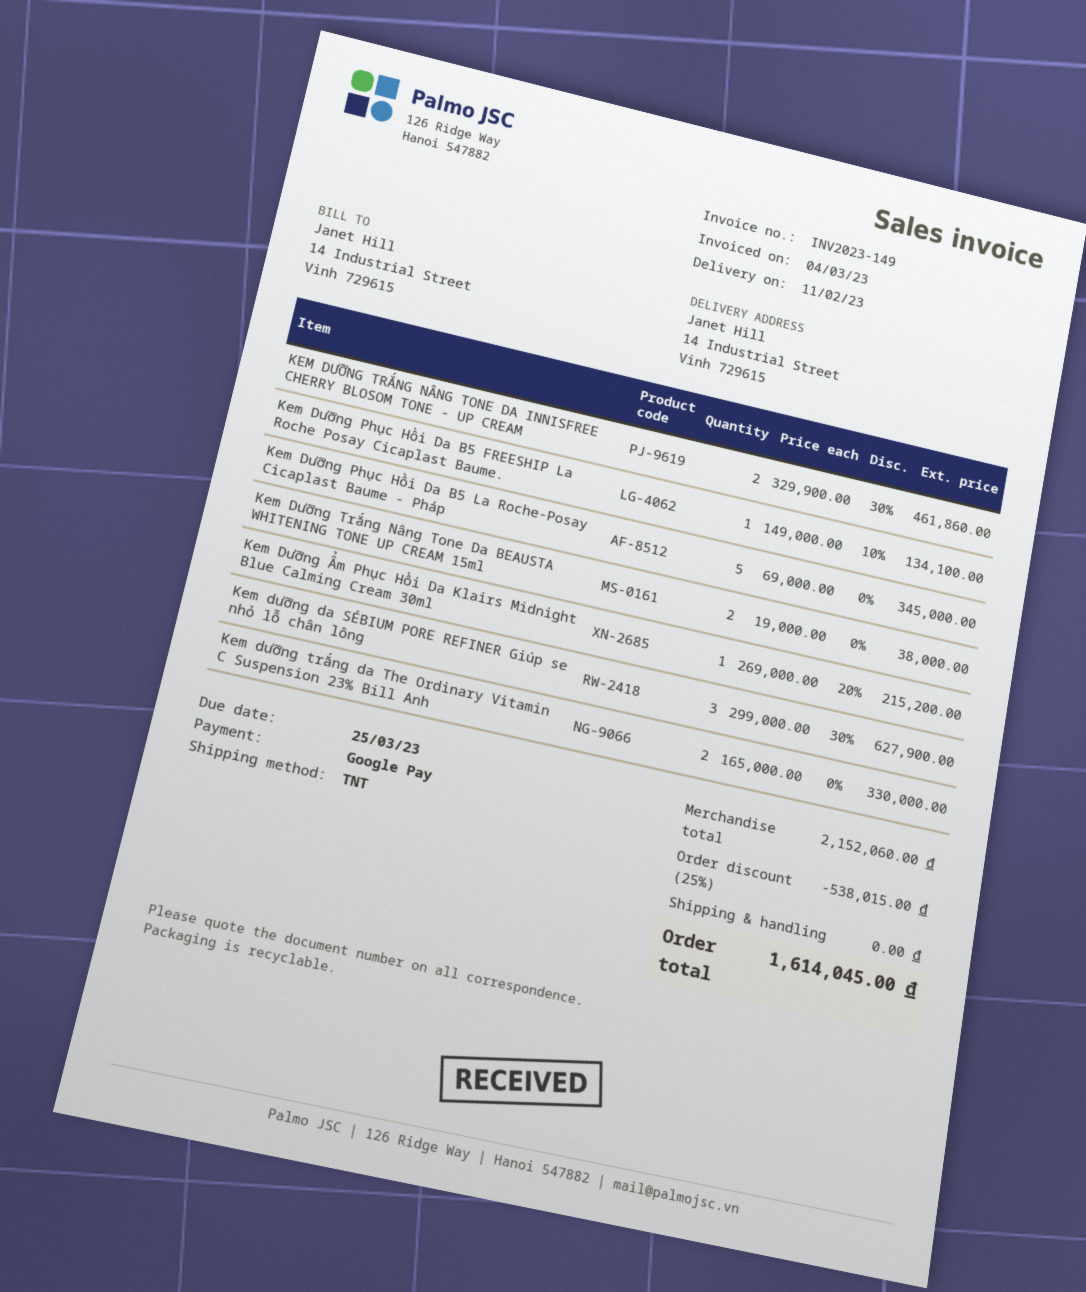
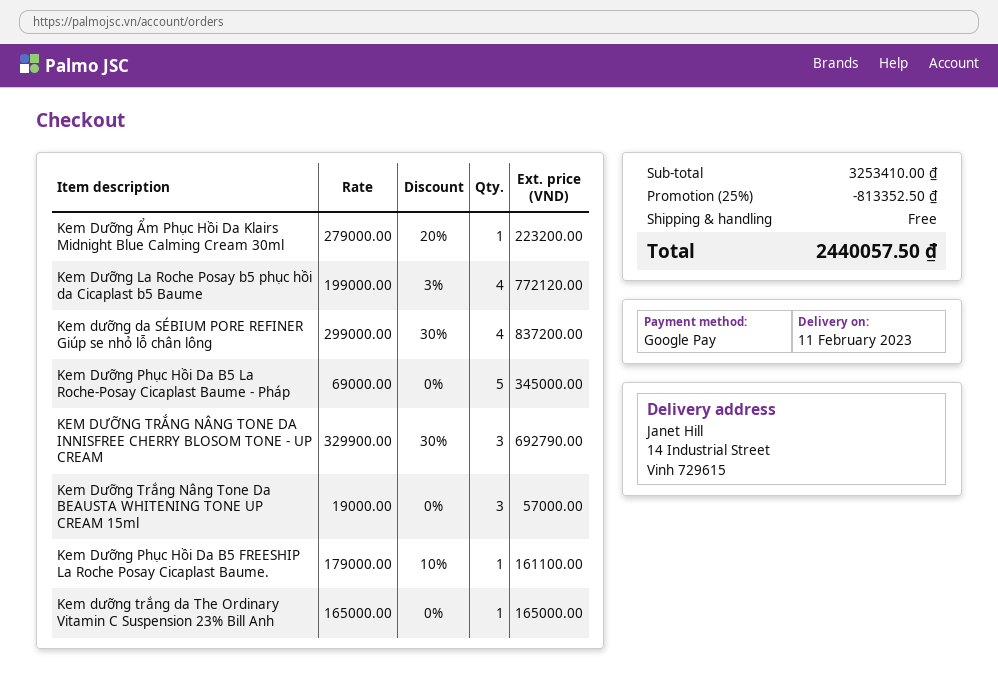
KEM DƯỠNG TRẮNG NÂNG TONE DA INNISFREE CHERRY BLOSOM TONE - UP CREAM: 2 x 329900.00 - 30% = 461860.00 -> 3 x 329900.00 - 30% = 692790.00
Kem Dưỡng Phục Hồi Da B5 FREESHIP La Roche Posay Cicaplast Baume.: 1 x 149000.00 - 10% = 134100.00 -> 1 x 179000.00 - 10% = 161100.00
Kem Dưỡng Trắng Nâng Tone Da BEAUSTA WHITENING TONE UP CREAM 15ml: 2 x 19000.00 = 38000.00 -> 3 x 19000.00 = 57000.00
Kem Dưỡng Ẩm Phục Hồi Da Klairs Midnight Blue Calming Cream 30ml: 1 x 269000.00 - 20% = 215200.00 -> 1 x 279000.00 - 20% = 223200.00
Kem dưỡng da SÉBIUM PORE REFINER Giúp se nhỏ lỗ chân lông: 3 x 299000.00 - 30% = 627900.00 -> 4 x 299000.00 - 30% = 837200.00
Kem dưỡng trắng da The Ordinary Vitamin C Suspension 23% Bill Anh: 2 x 165000.00 = 330000.00 -> 1 x 165000.00 = 165000.00
Kem Dưỡng La Roche Posay b5 phục hồi da Cicaplast b5 Baume: none -> 4 x 199000.00 - 3% = 772120.00
subtotal: 2152060.00 -> 3253410.00
discount: 25% = 538015.00 -> 25% = 813352.50
total: 1614045.00 -> 2440057.50

